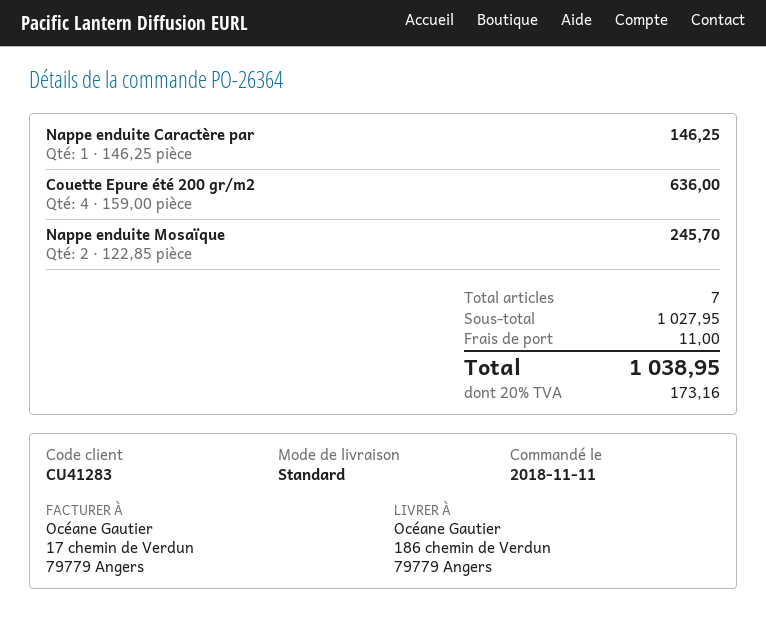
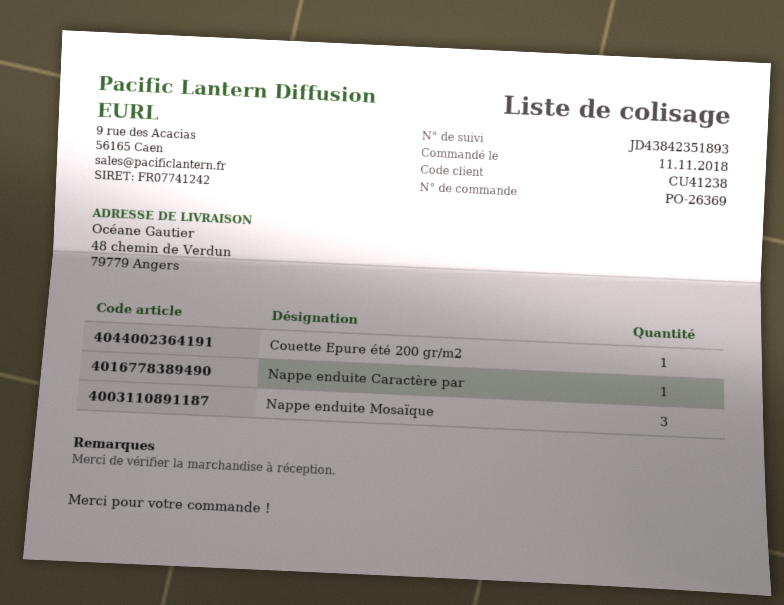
order number: PO-26364 -> PO-26369
customer number: CU41283 -> CU41238
ship to: 186 chemin de Verdun, 79779 Angers -> 48 chemin de Verdun, 79779 Angers
Couette Epure été 200 gr/m2: 4 -> 1
Nappe enduite Mosaïque: 2 -> 3

